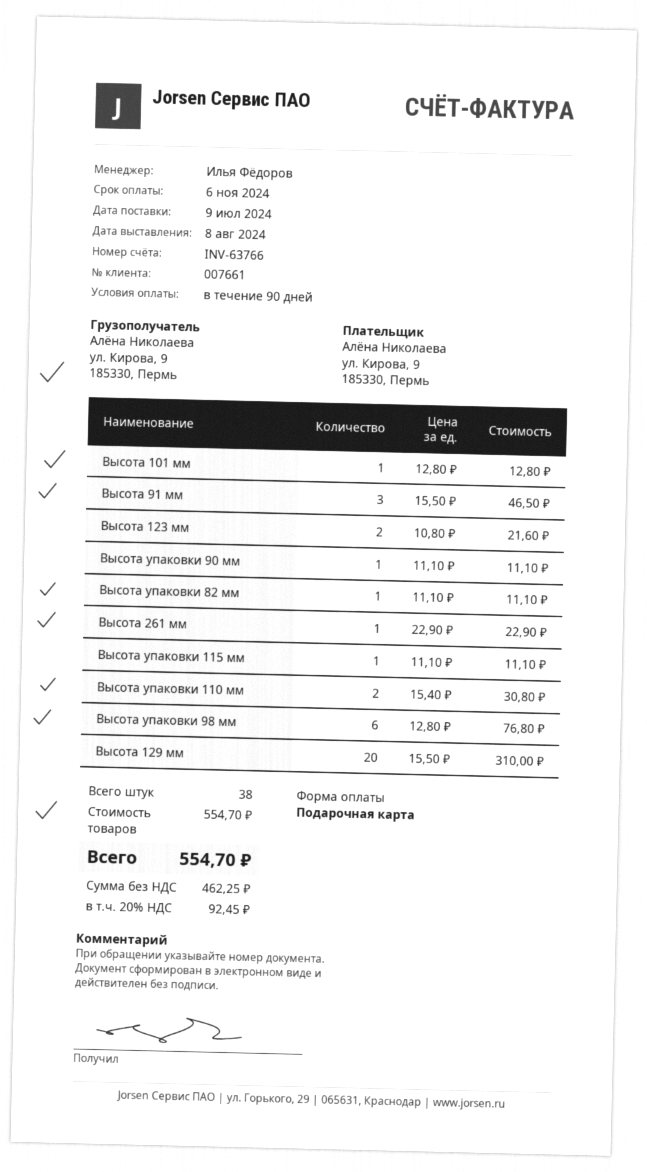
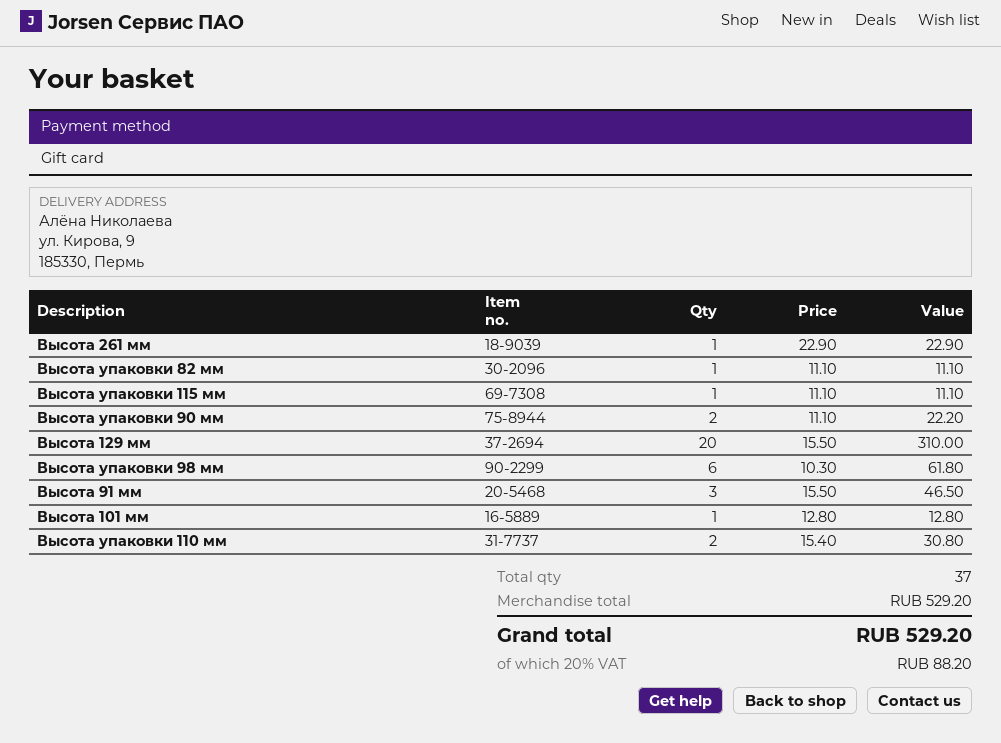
Высота 123 мм: 2 x 10.80 = 21.60 -> none
Высота упаковки 90 мм: 1 x 11.10 = 11.10 -> 2 x 11.10 = 22.20
Высота упаковки 98 мм: 6 x 12.80 = 76.80 -> 6 x 10.30 = 61.80
total quantity: 38 -> 37
subtotal: 554.70 -> 529.20
tax: 20% = 92.45 -> 20% = 88.20
total: 554.70 -> 529.20

